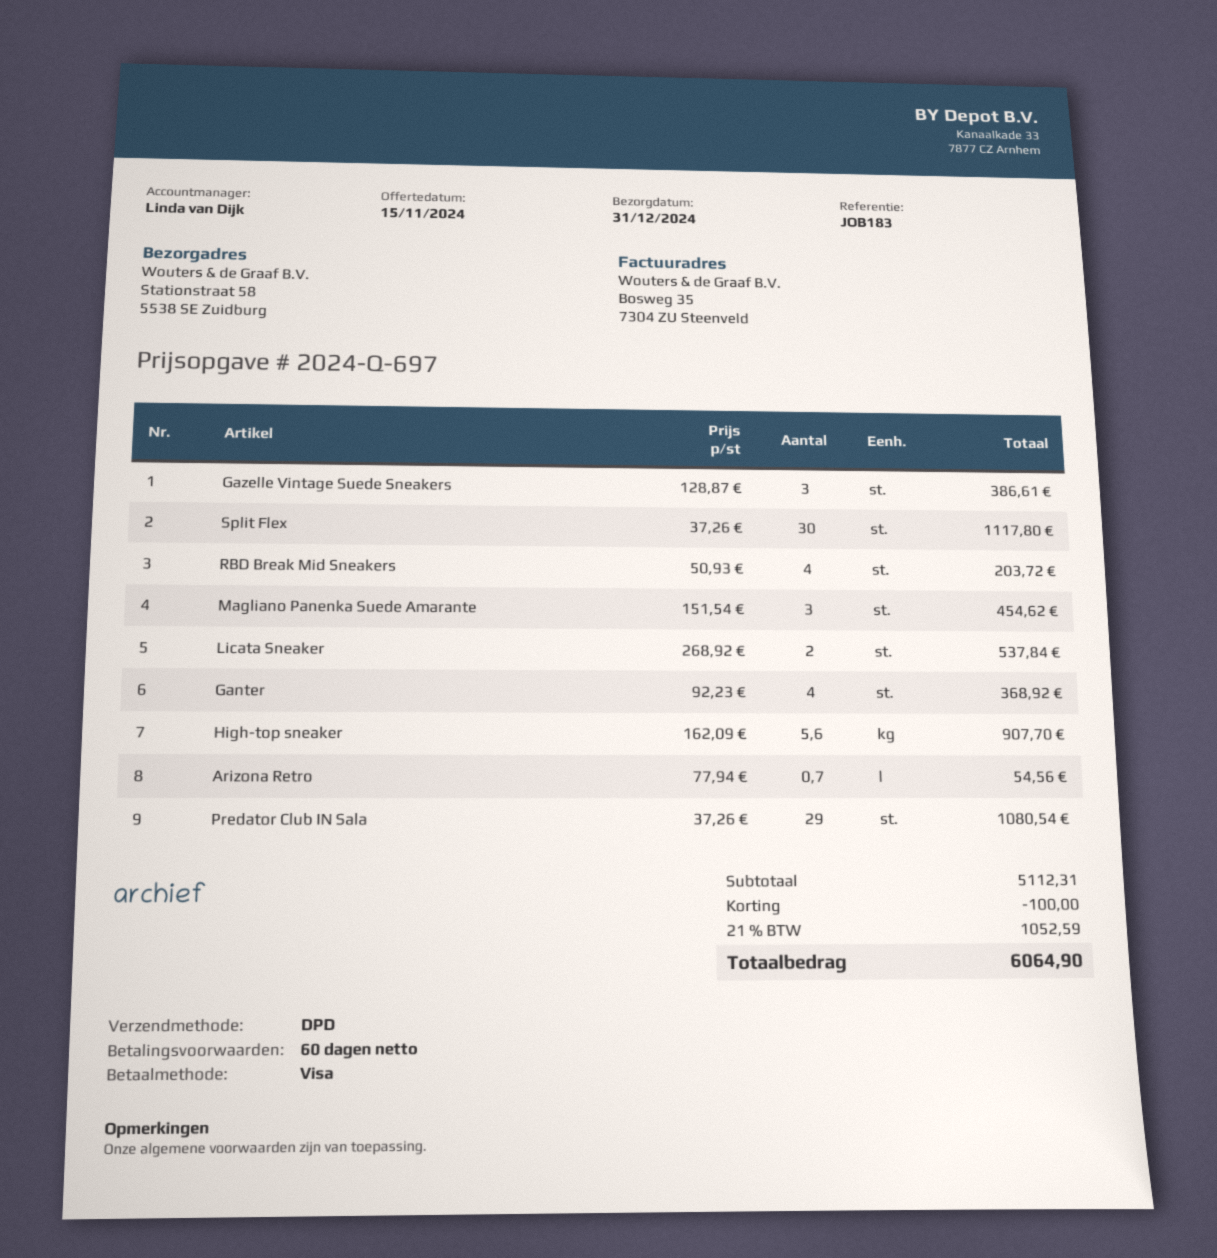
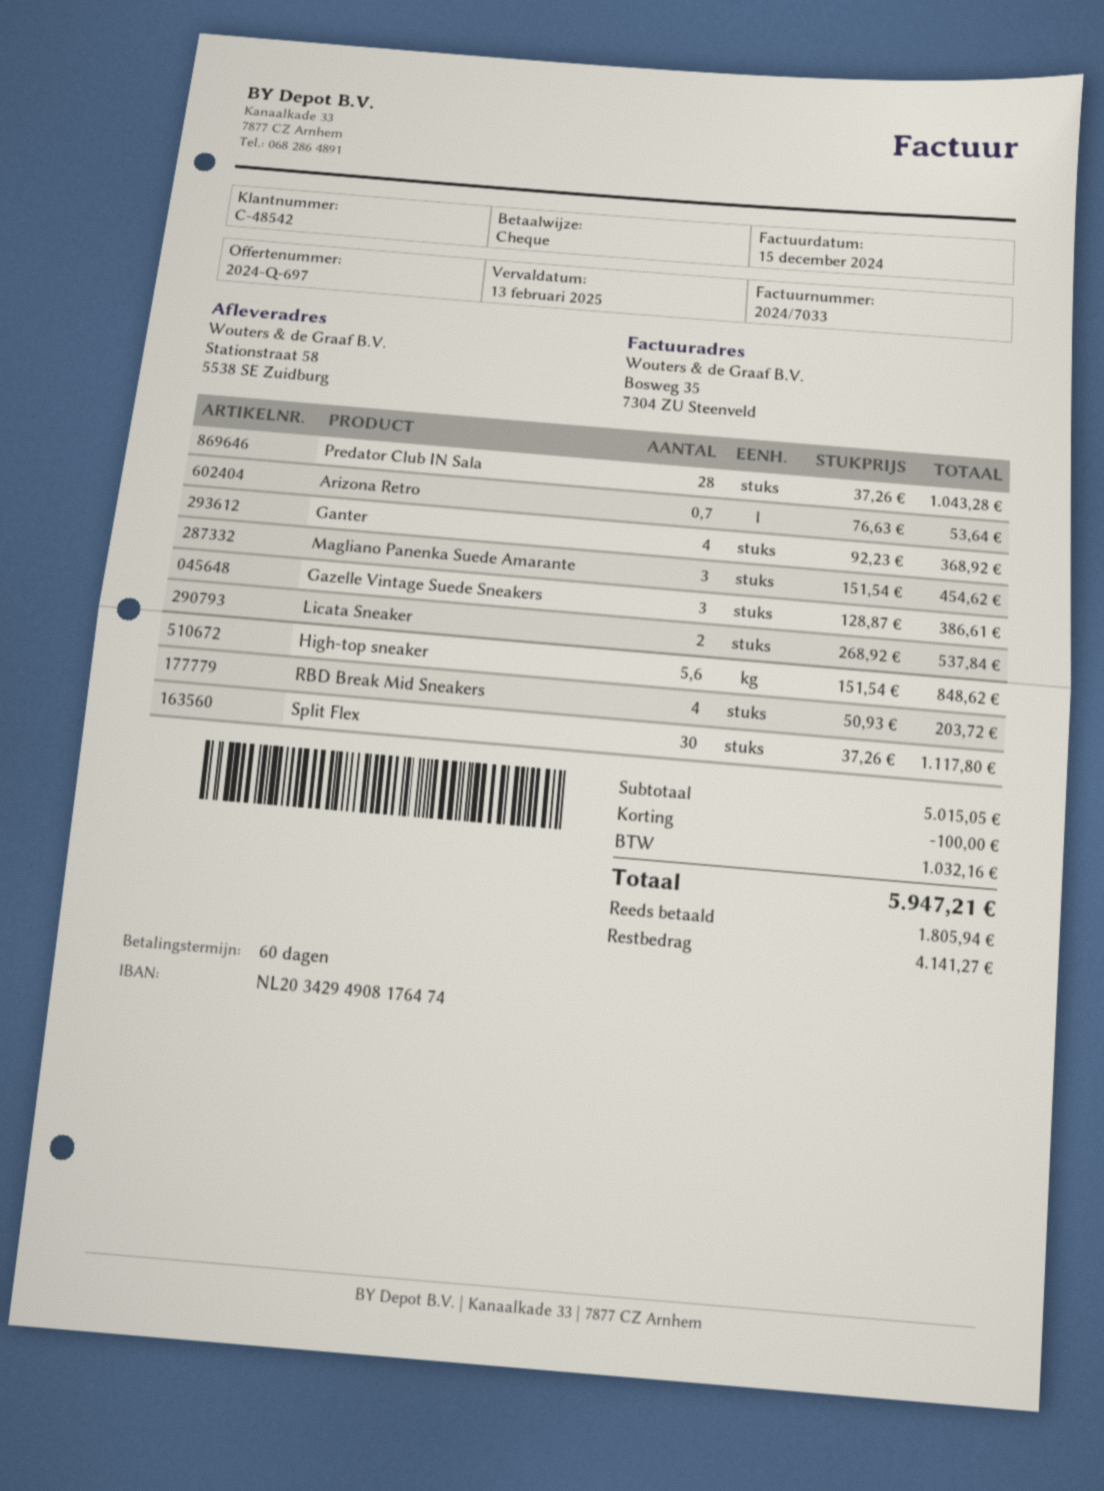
payment method: Visa -> cheque
High-top sneaker: 5.6 x 162.09 = 907.70 -> 5.6 x 151.54 = 848.62
Arizona Retro: 0.7 x 77.94 = 54.56 -> 0.7 x 76.63 = 53.64
Predator Club IN Sala: 29 x 37.26 = 1080.54 -> 28 x 37.26 = 1043.28
subtotal: 5112.31 -> 5015.05
tax: 1052.59 -> 1032.16
total: 6064.90 -> 5947.21

